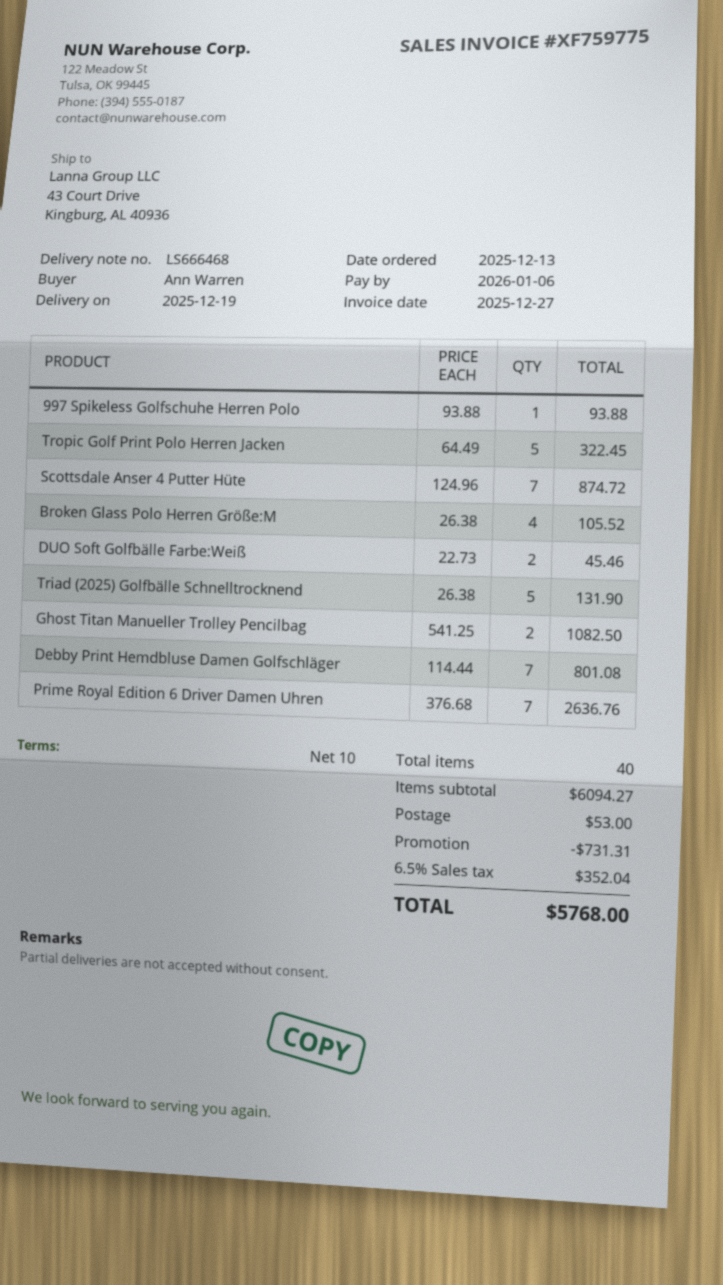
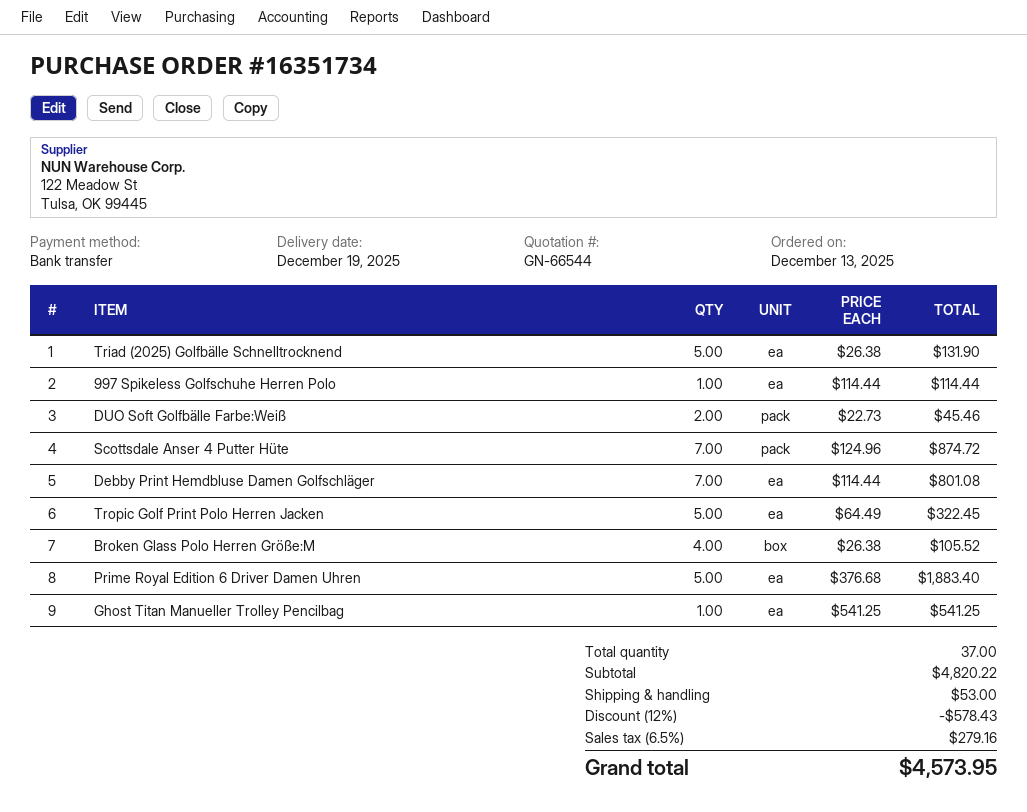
997 Spikeless Golfschuhe Herren Polo: 1 x 93.88 = 93.88 -> 1 x 114.44 = 114.44
Ghost Titan Manueller Trolley Pencilbag: 2 x 541.25 = 1082.50 -> 1 x 541.25 = 541.25
Prime Royal Edition 6 Driver Damen Uhren: 7 x 376.68 = 2636.76 -> 5 x 376.68 = 1883.40
total quantity: 40 -> 37
subtotal: 6094.27 -> 4820.22
discount: 731.31 -> 578.43
tax: 6.5% = 352.04 -> 6.5% = 279.16
total: 5768.00 -> 4573.95

